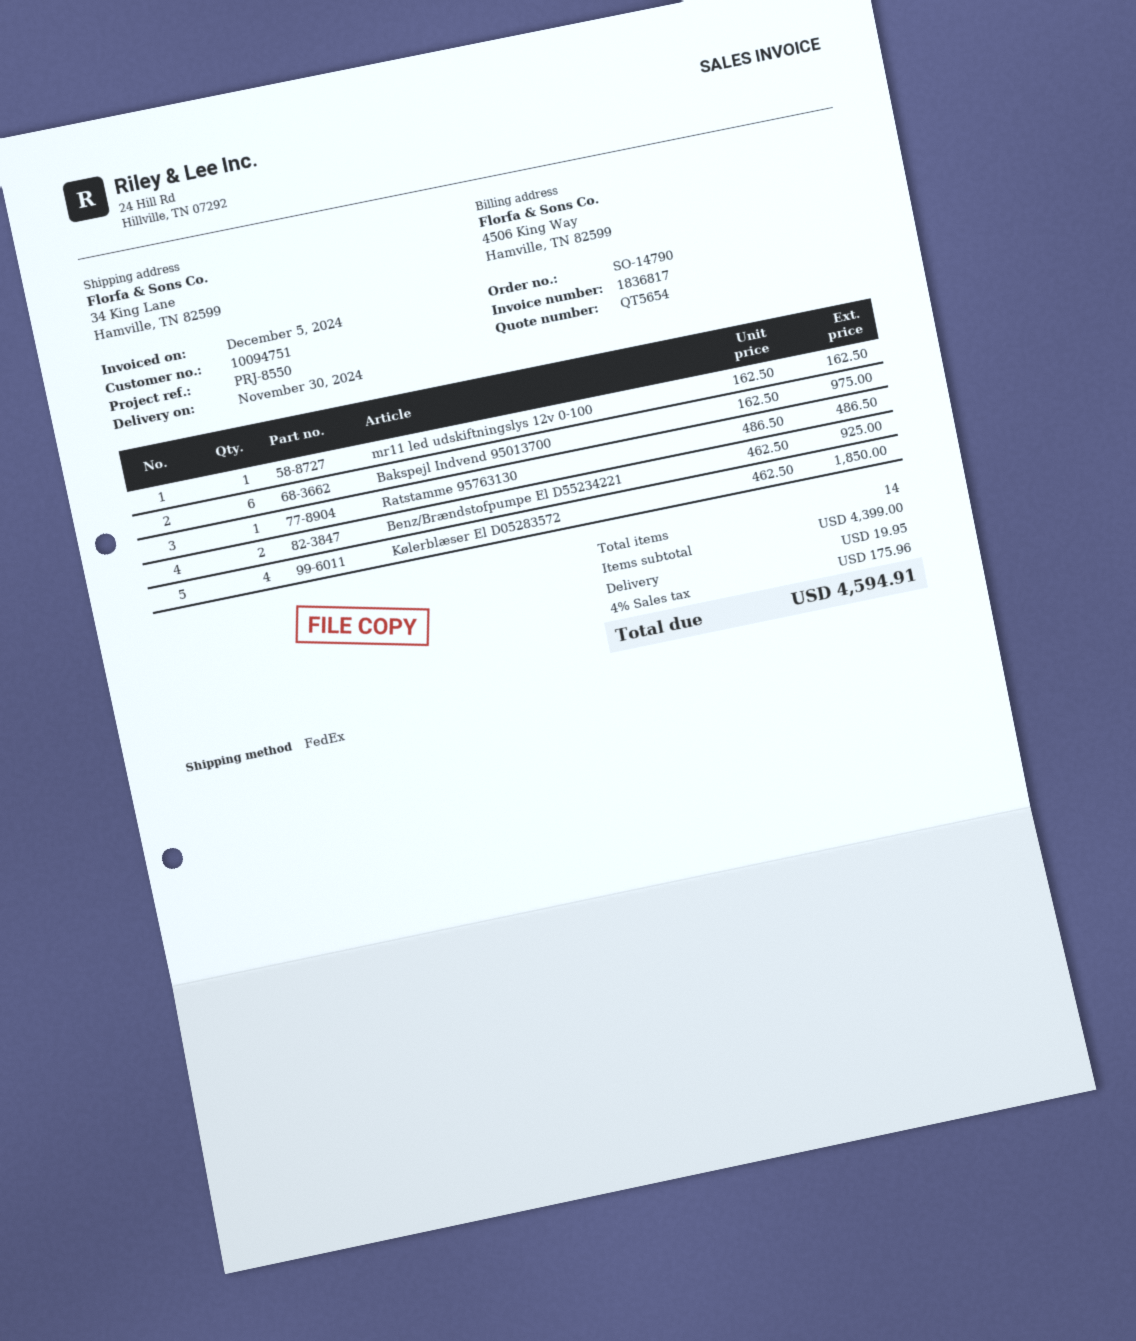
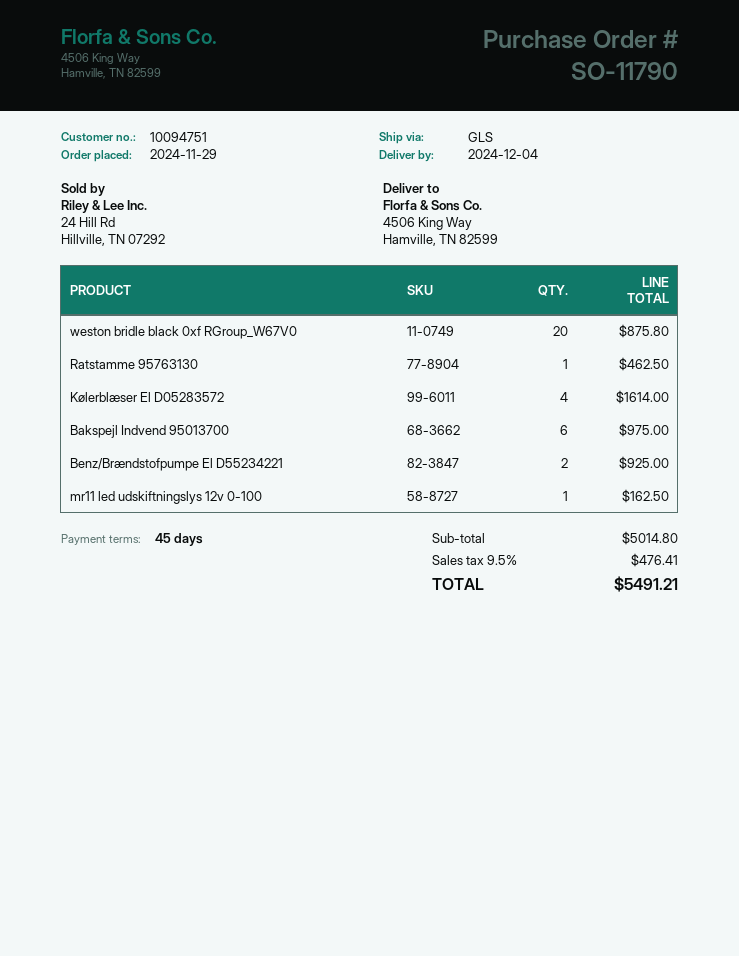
order number: SO-14790 -> SO-11790
delivery date: 2024-11-30 -> 2024-12-04
shipping method: FedEx -> GLS
ship to: 34 King Lane, Hamville, TN 82599 -> 4506 King Way, Hamville, TN 82599
Ratstamme 95763130: 1 for 486.50 -> 1 for 462.50
Kølerblæser El D05283572: 4 for 1850.00 -> 4 for 1614.00
weston bridle black 0xf RGroup_W67V0: none -> 20 for 875.80
subtotal: 4399.00 -> 5014.80
shipping: 19.95 -> none
tax: 4% = 175.96 -> 9.5% = 476.41
total: 4594.91 -> 5491.21

